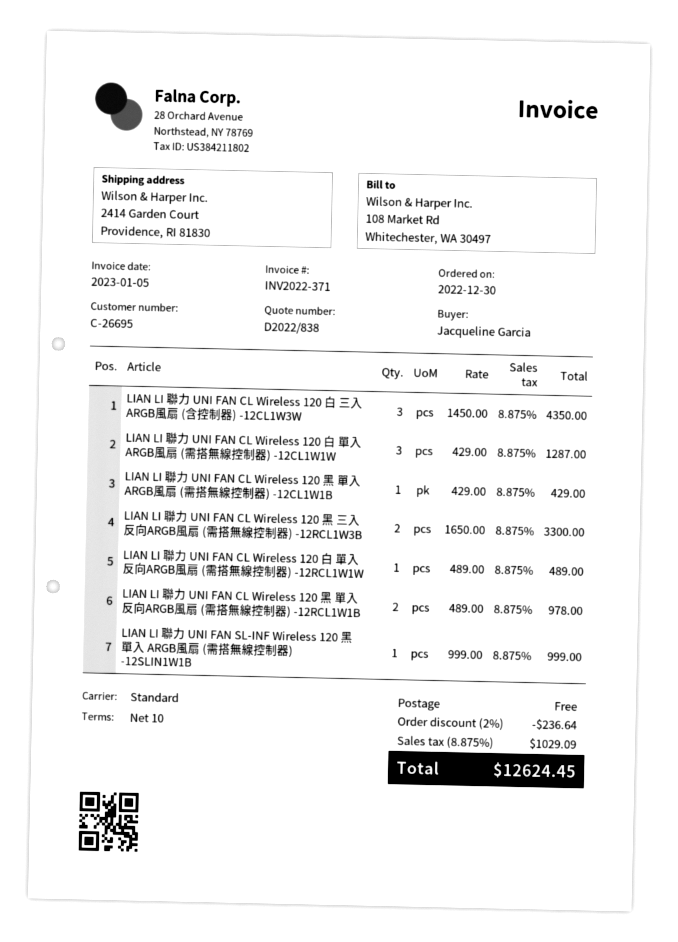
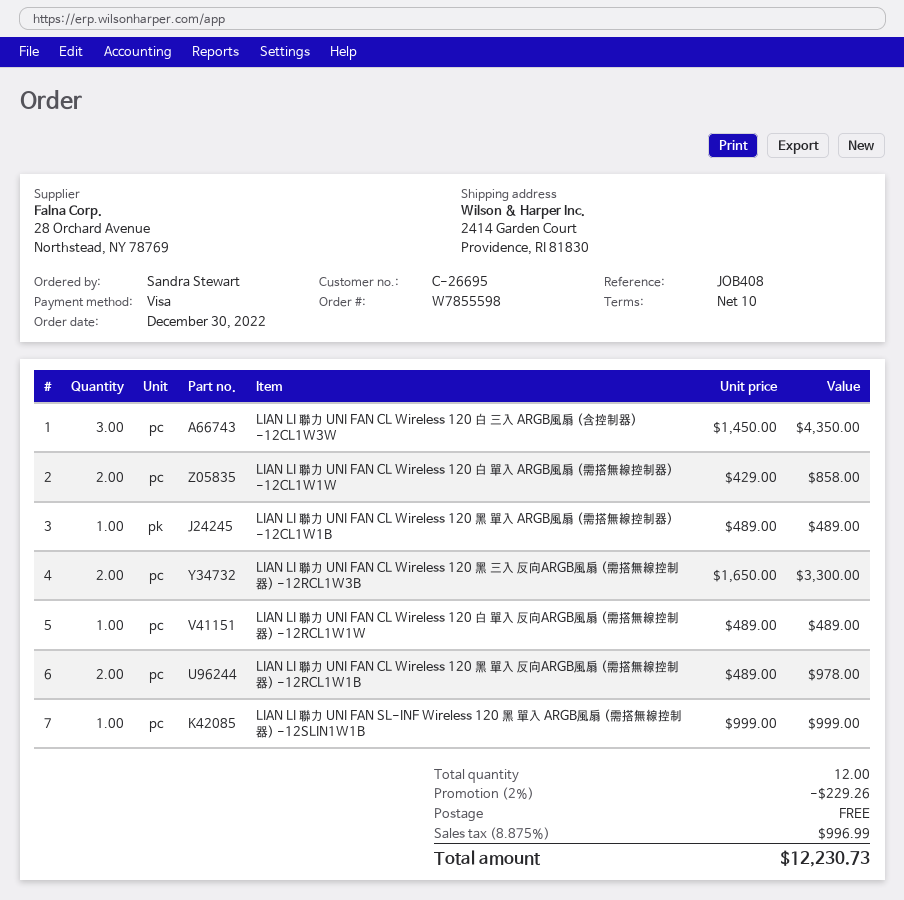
ordered by: Jacqueline Garcia -> Sandra Stewart
LIAN LI 聯力 UNI FAN CL Wireless 120 白 單入 ARGB風扇 (需搭無線控制器) -12CL1W1W: 3 x 429.00 = 1287.00 -> 2 x 429.00 = 858.00
LIAN LI 聯力 UNI FAN CL Wireless 120 黑 單入 ARGB風扇 (需搭無線控制器) -12CL1W1B: 1 x 429.00 = 429.00 -> 1 x 489.00 = 489.00
discount: 2% = 236.64 -> 2% = 229.26
tax: 8.875% = 1029.09 -> 8.875% = 996.99
total: 12624.45 -> 12230.73

